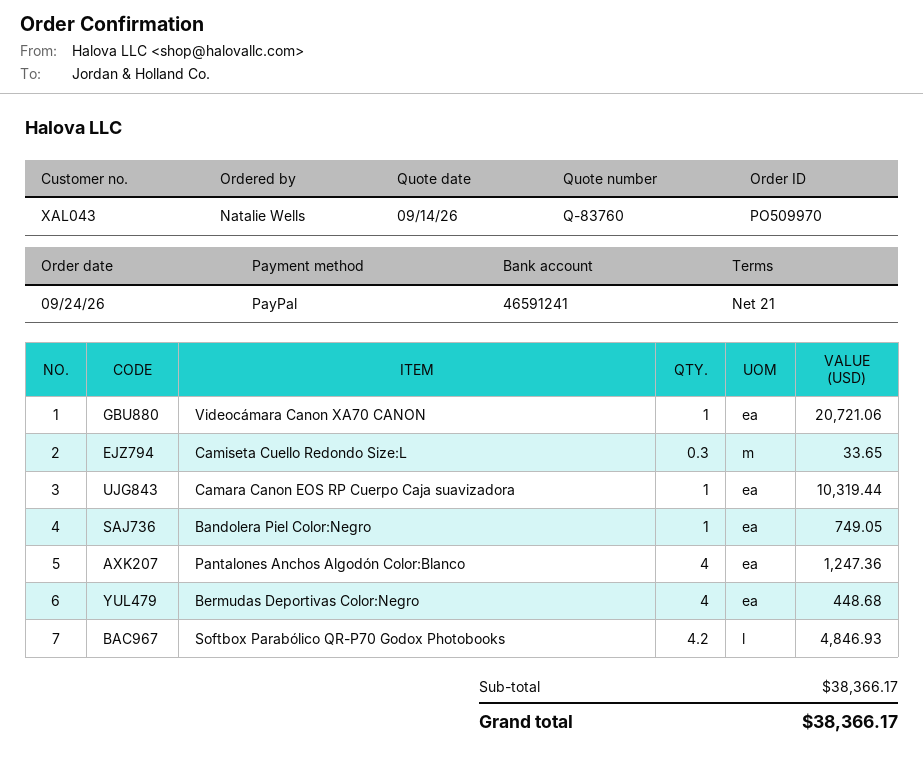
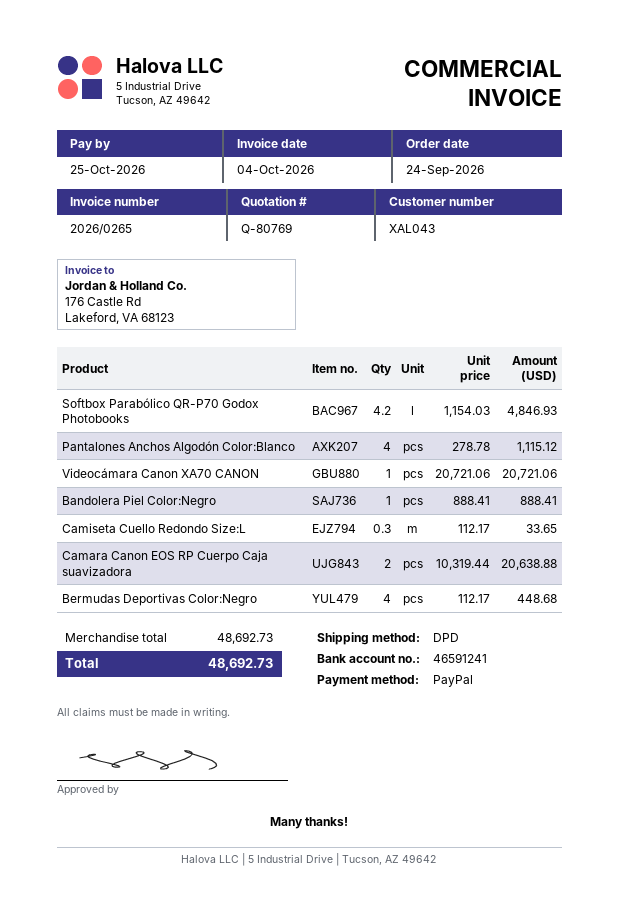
quote number: Q-83760 -> Q-80769
Camara Canon EOS RP Cuerpo Caja suavizadora: 1 for 10319.44 -> 2 for 20638.88
Bandolera Piel Color:Negro: 1 for 749.05 -> 1 for 888.41
Pantalones Anchos Algodón Color:Blanco: 4 for 1247.36 -> 4 for 1115.12
subtotal: 38366.17 -> 48692.73
total: 38366.17 -> 48692.73

